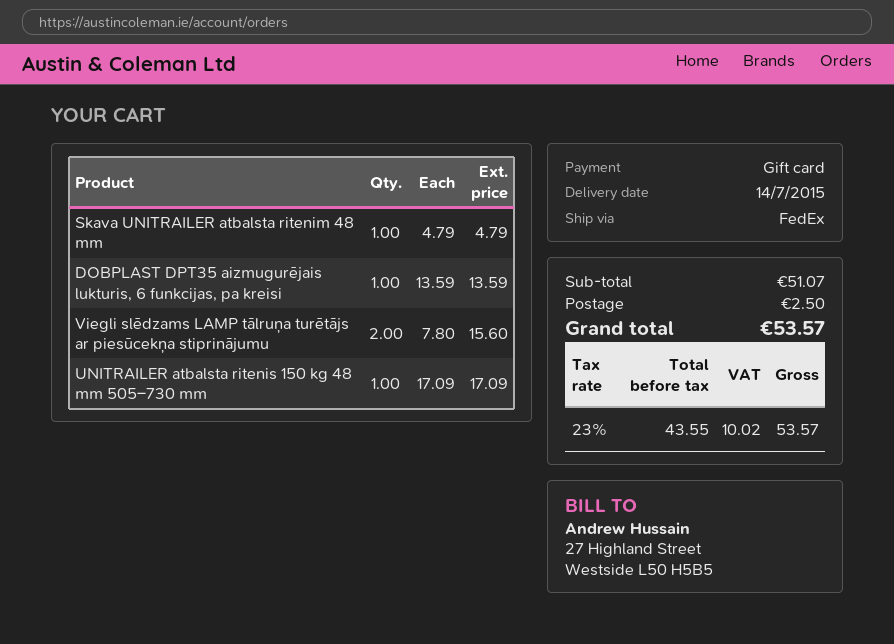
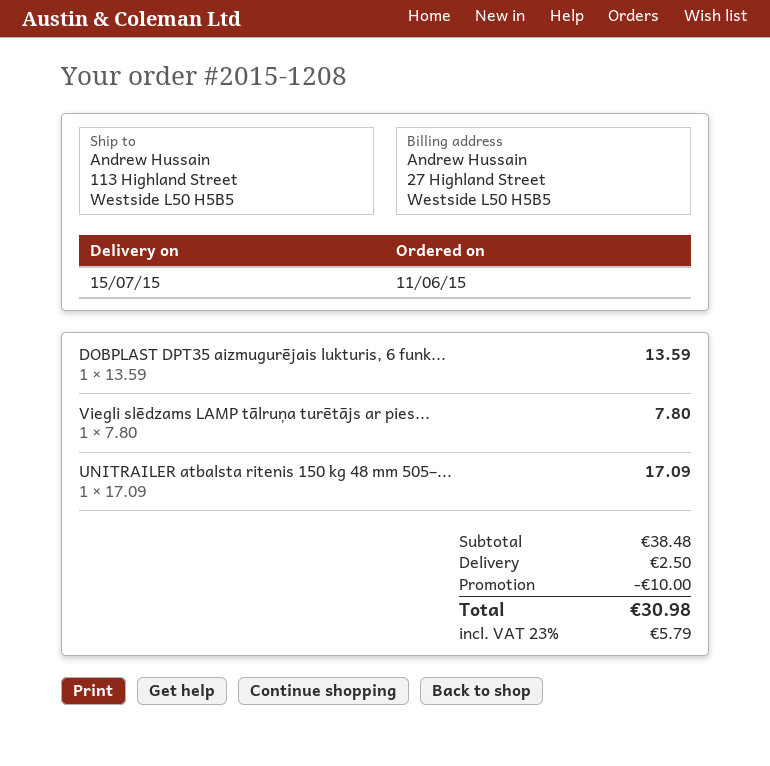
delivery date: 2015-07-14 -> 2015-07-15
Skava UNITRAILER atbalsta ritenim 48 mm: 1 x 4.79 = 4.79 -> none
Viegli slēdzams LAMP tālruņa turētājs ar piesūcekņa stiprinājumu: 2 x 7.80 = 15.60 -> 1 x 7.80 = 7.80
subtotal: 51.07 -> 38.48
discount: none -> 10.00
tax: 23% = 10.02 -> 23% = 5.79
total: 53.57 -> 30.98

